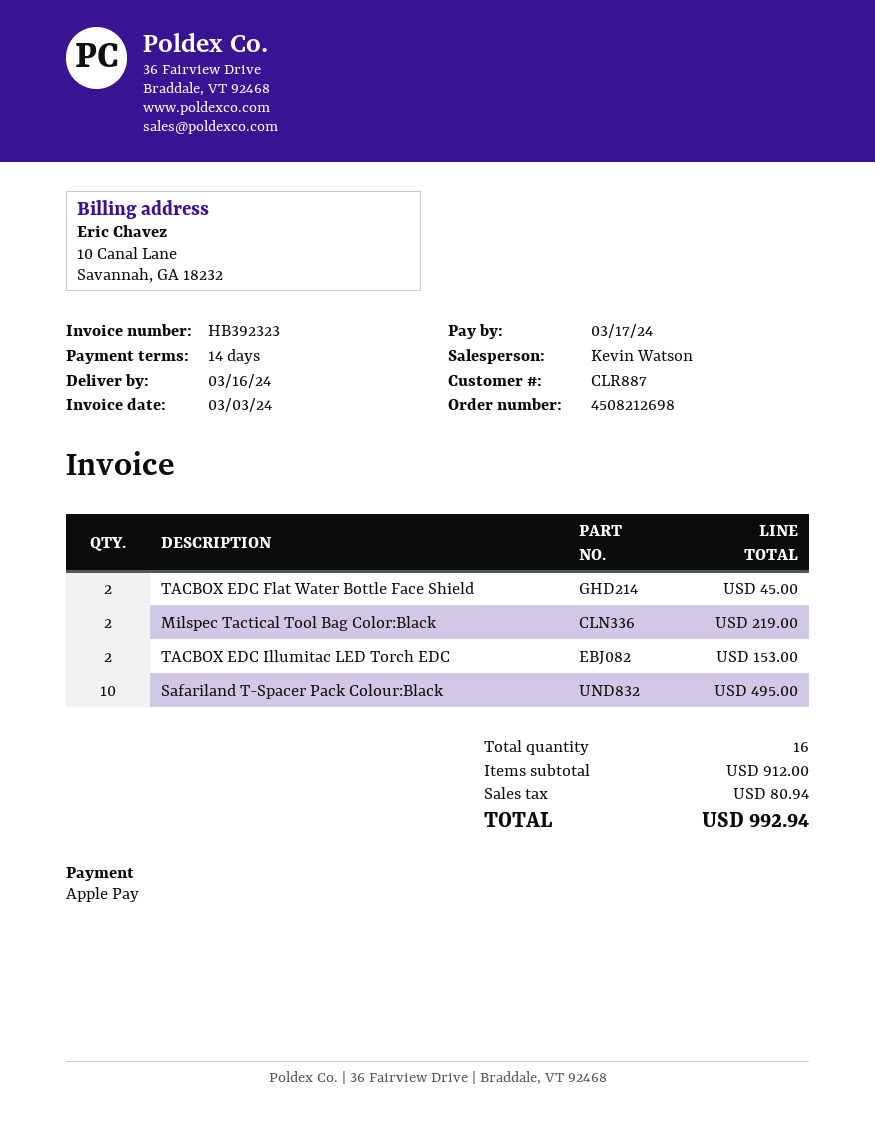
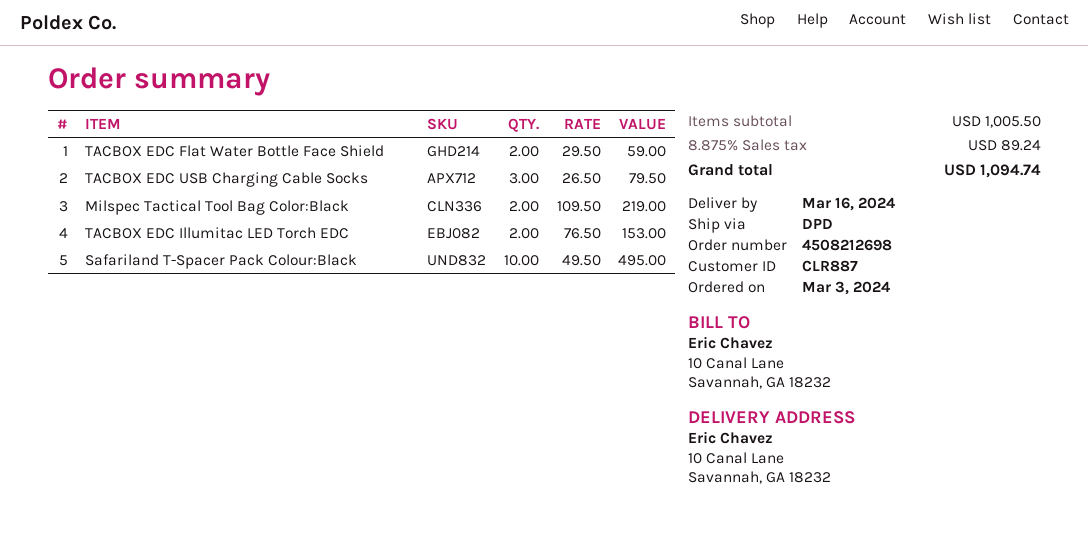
TACBOX EDC Flat Water Bottle Face Shield: 2 for 45.00 -> 2 for 59.00
TACBOX EDC USB Charging Cable Socks: none -> 3 for 79.50
subtotal: 912.00 -> 1005.50
tax: 80.94 -> 89.24
total: 992.94 -> 1094.74

